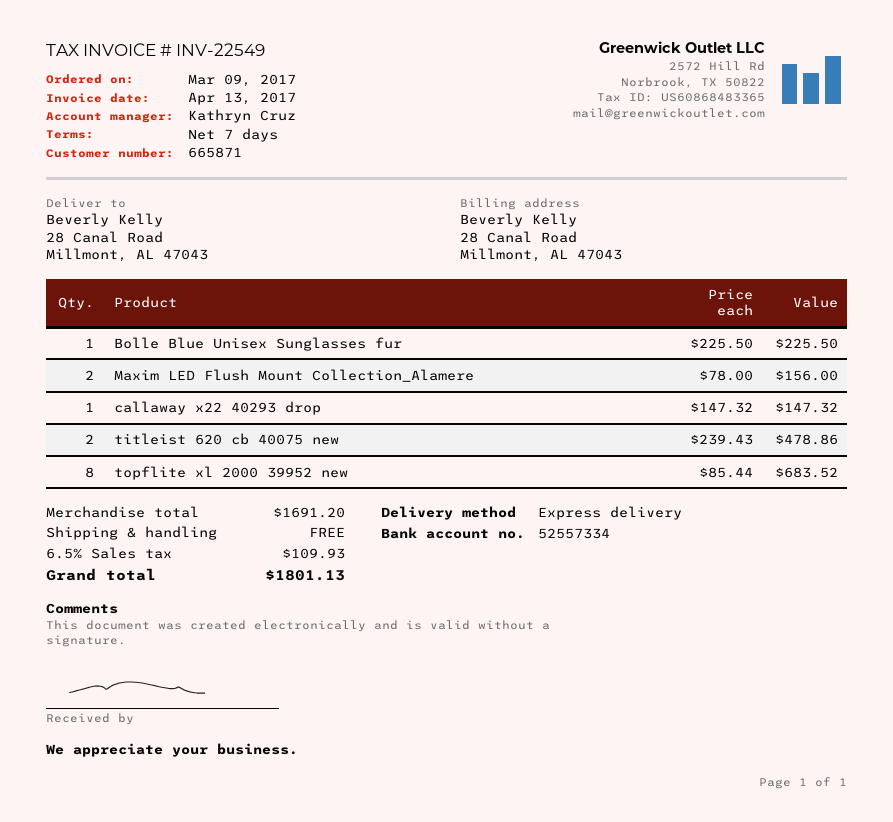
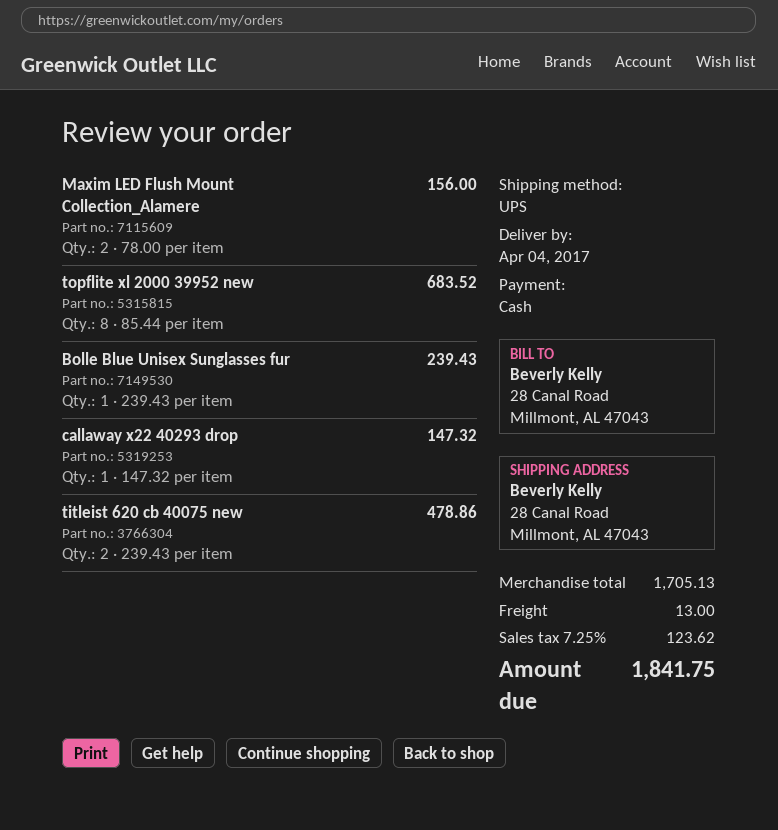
shipping method: express -> UPS
Bolle Blue Unisex Sunglasses fur: 1 x 225.50 = 225.50 -> 1 x 239.43 = 239.43
subtotal: 1691.20 -> 1705.13
shipping: 0.00 -> 13.00
tax: 6.5% = 109.93 -> 7.25% = 123.62
total: 1801.13 -> 1841.75

